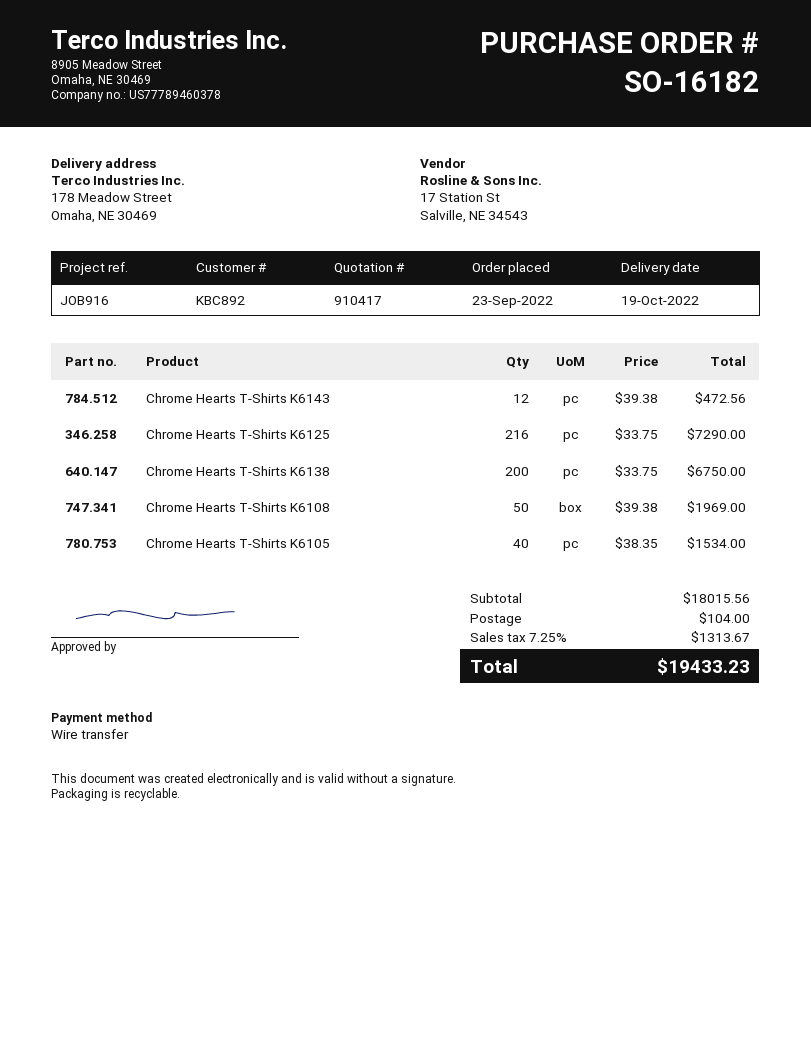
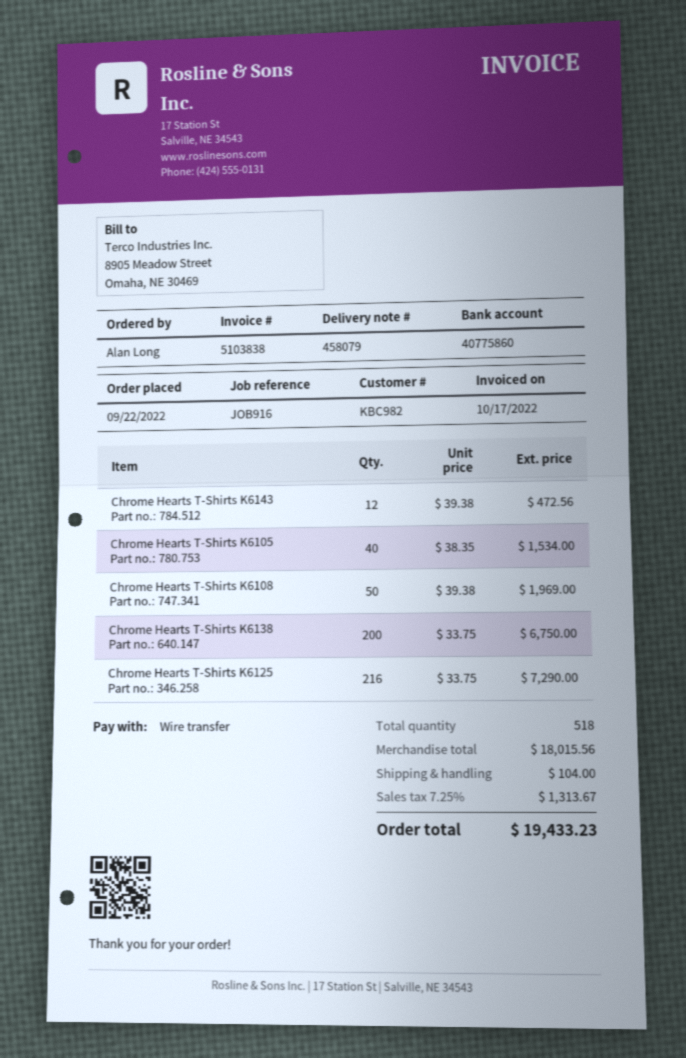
order date: 2022-09-23 -> 2022-09-22
customer number: KBC892 -> KBC982

